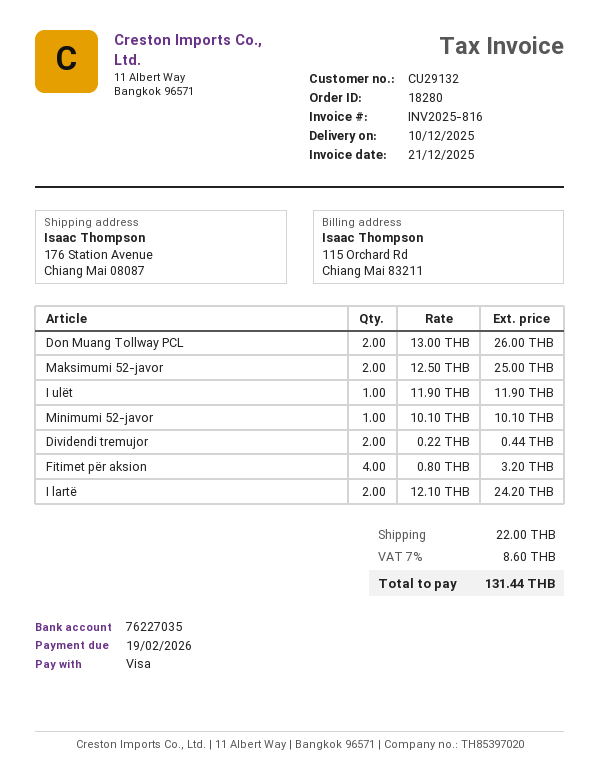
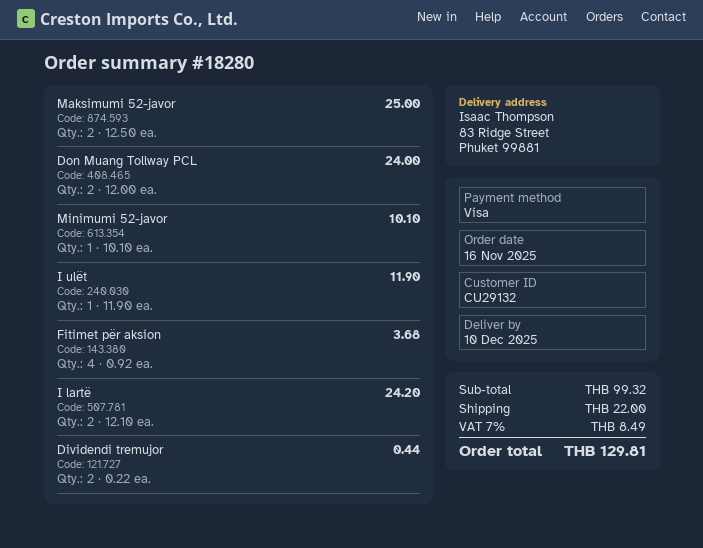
ship to: 176 Station Avenue, Chiang Mai 08087 -> 83 Ridge Street, Phuket 99881
Don Muang Tollway PCL: 2 x 13.00 = 26.00 -> 2 x 12.00 = 24.00
Fitimet për aksion: 4 x 0.80 = 3.20 -> 4 x 0.92 = 3.68
tax: 7% = 8.60 -> 7% = 8.49
total: 131.44 -> 129.81

